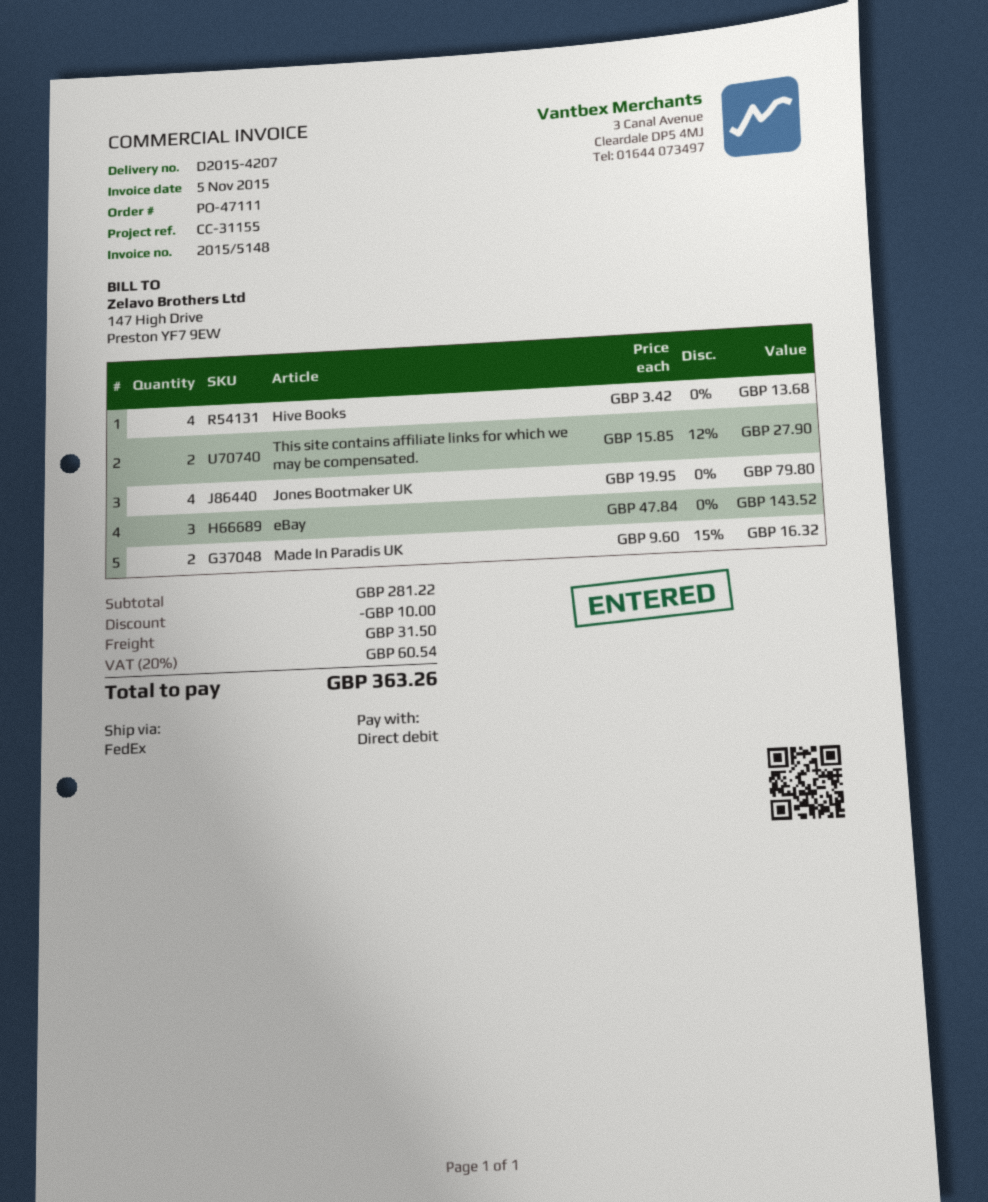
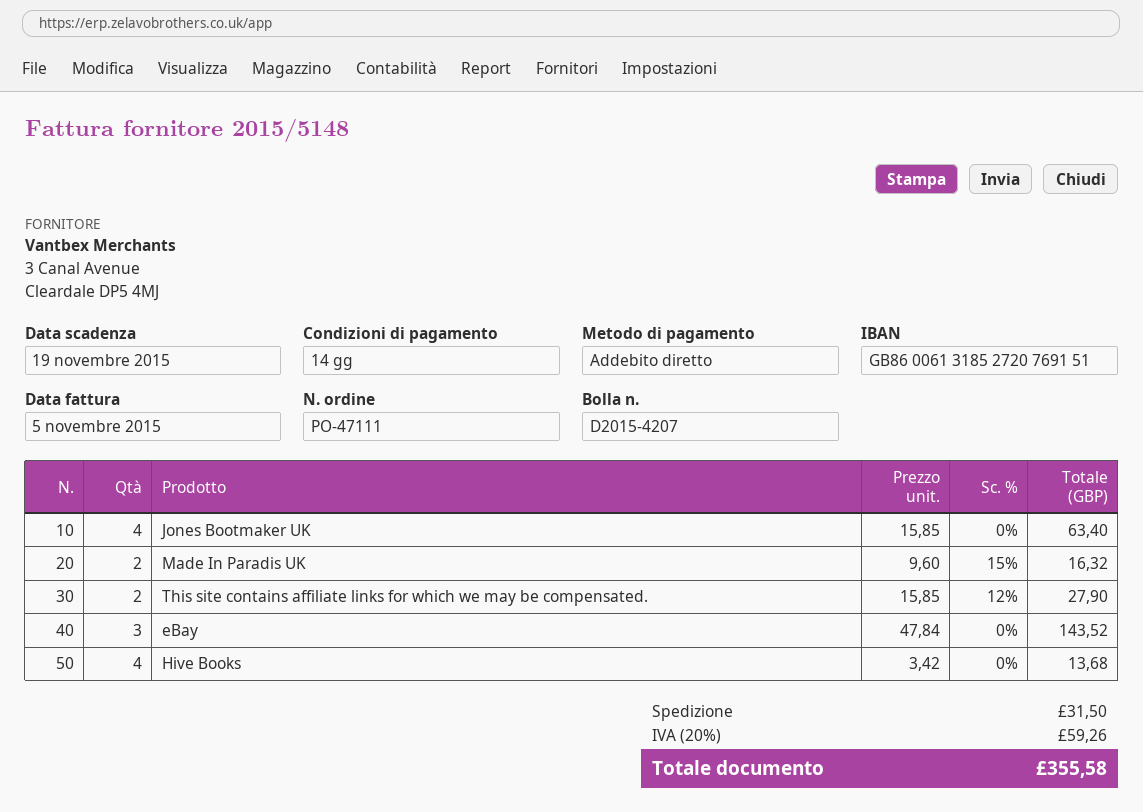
Jones Bootmaker UK: 4 x 19.95 = 79.80 -> 4 x 15.85 = 63.40
discount: 10.00 -> none
tax: 20% = 60.54 -> 20% = 59.26
total: 363.26 -> 355.58

